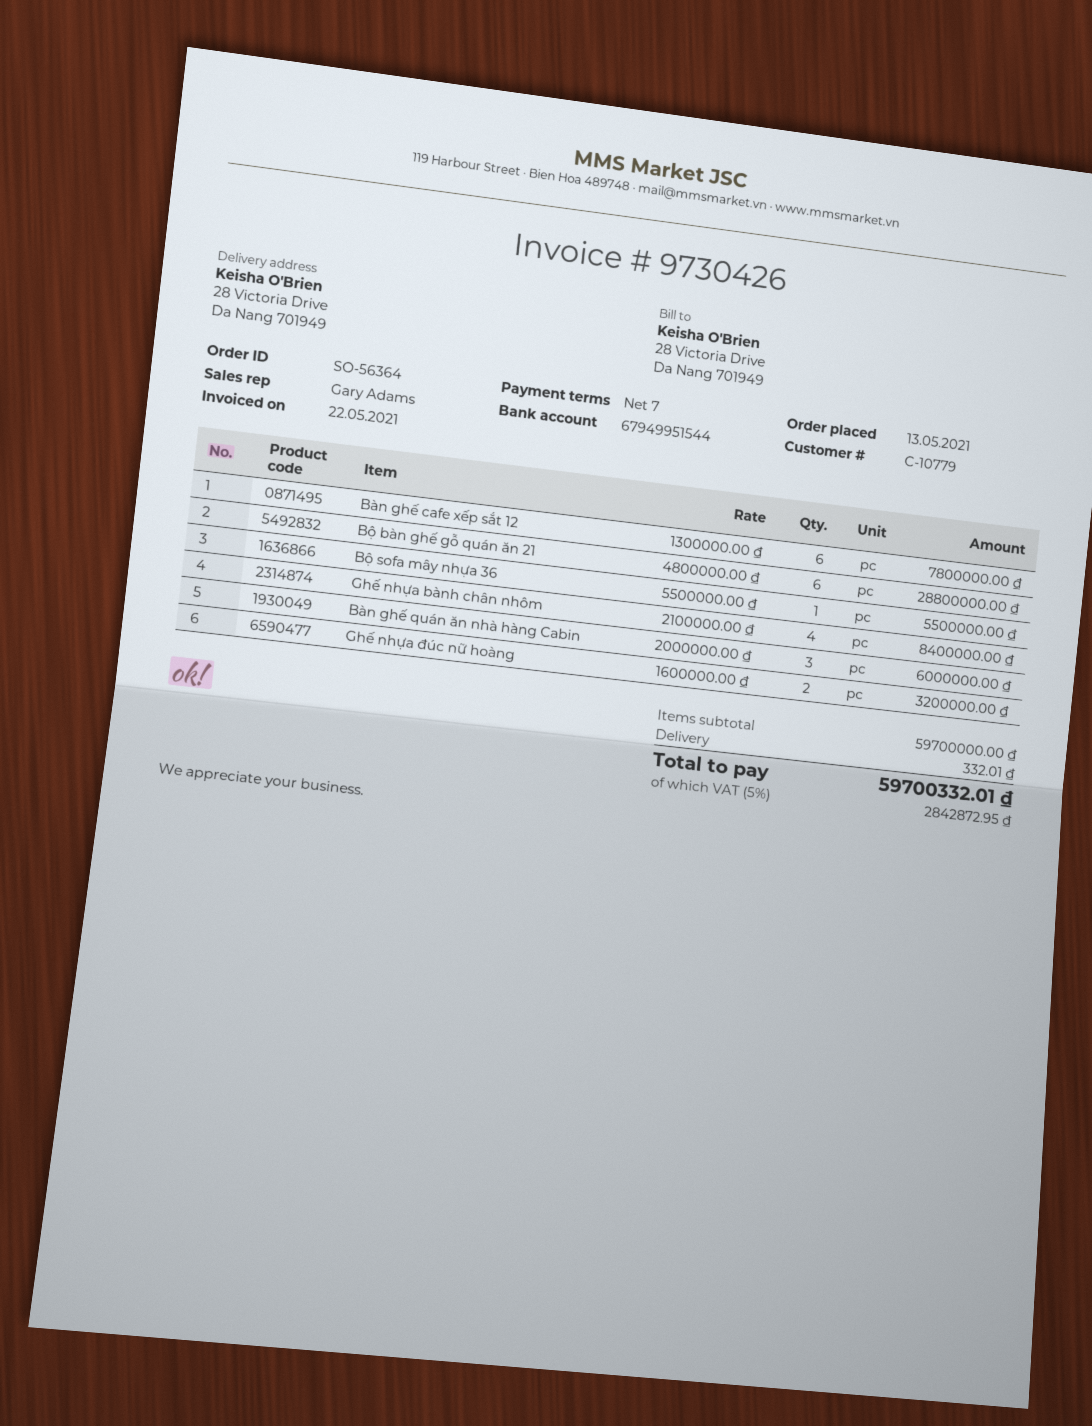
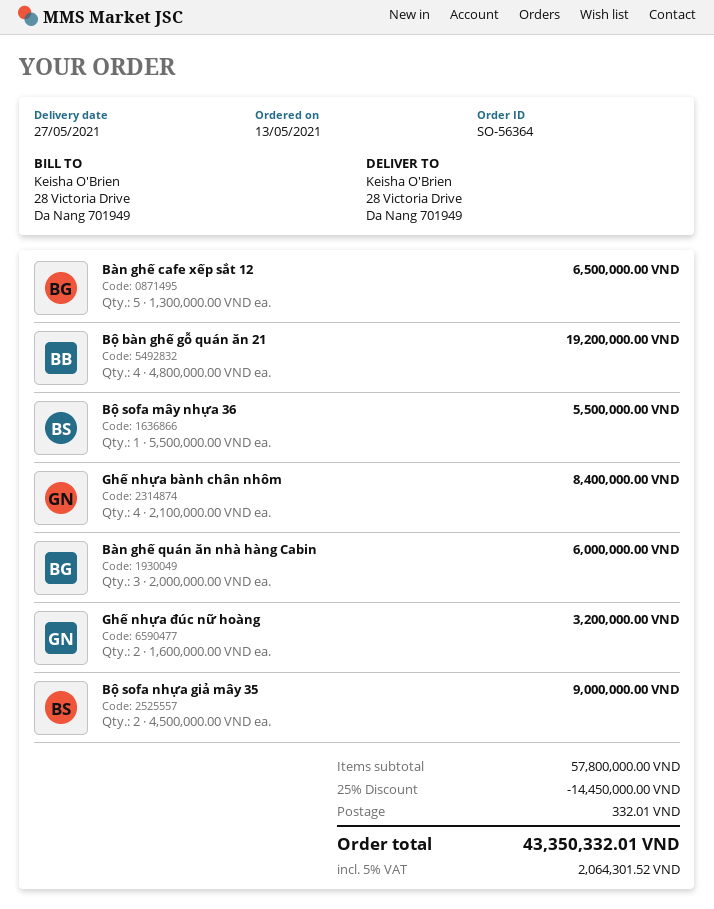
Bàn ghế cafe xếp sắt 12: 6 x 1300000.00 = 7800000.00 -> 5 x 1300000.00 = 6500000.00
Bộ bàn ghế gỗ quán ăn 21: 6 x 4800000.00 = 28800000.00 -> 4 x 4800000.00 = 19200000.00
Bộ sofa nhựa giả mây 35: none -> 2 x 4500000.00 = 9000000.00
subtotal: 59700000.00 -> 57800000.00
discount: none -> 25% = 14450000.00
tax: 5% = 2842872.95 -> 5% = 2064301.52
total: 59700332.01 -> 43350332.01

